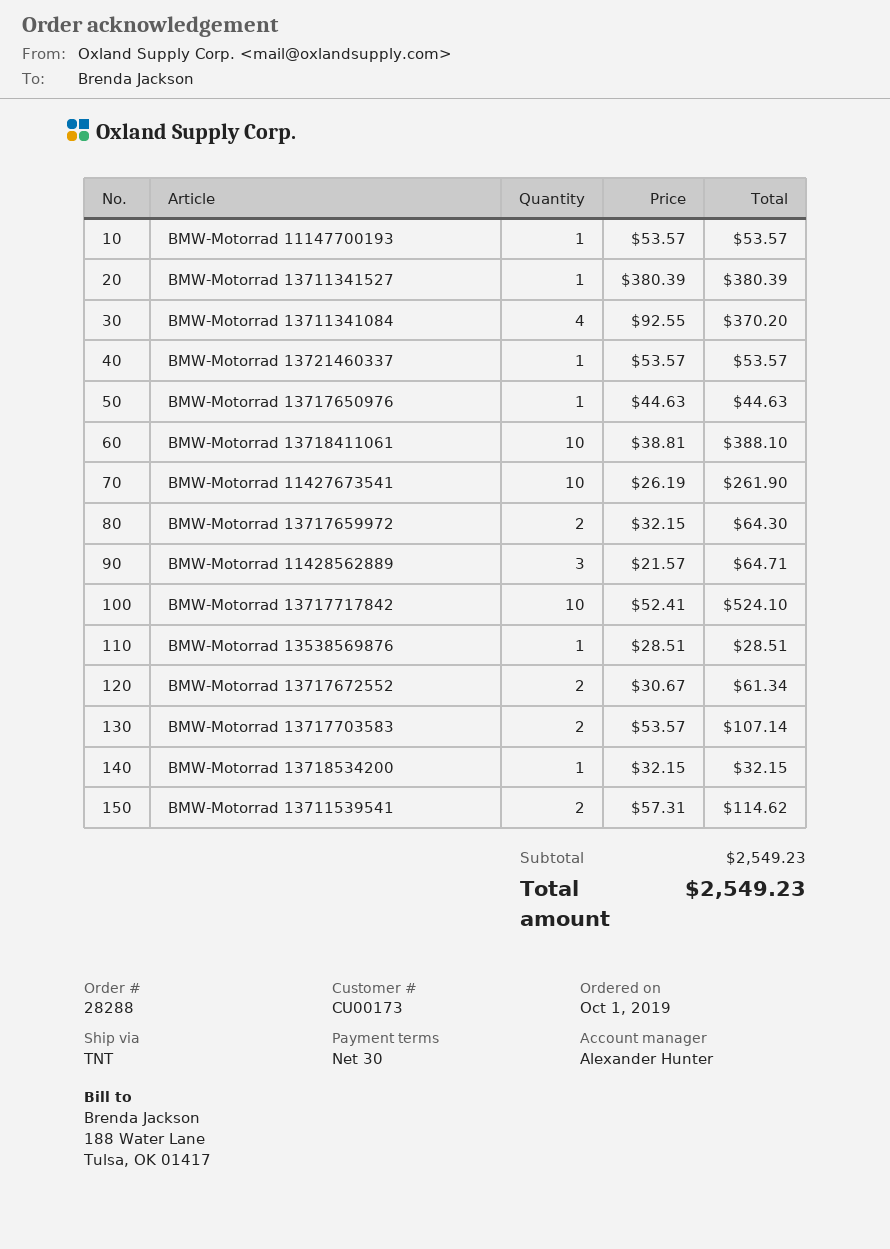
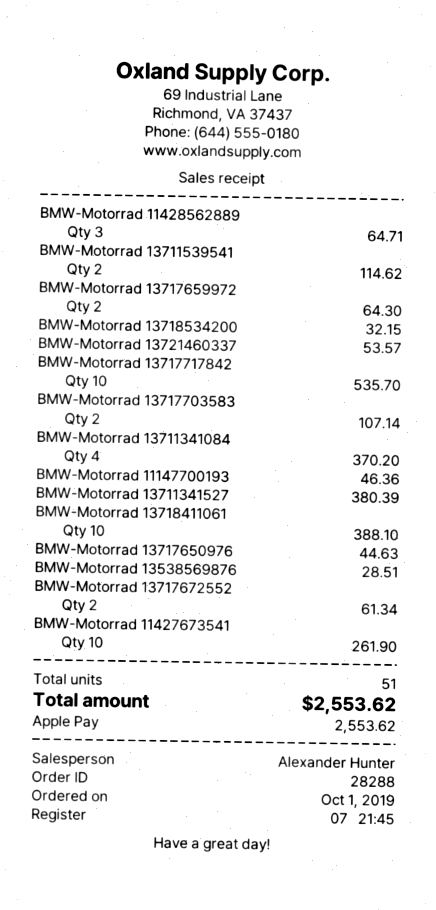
BMW-Motorrad 11147700193: 1 for 53.57 -> 1 for 46.36
BMW-Motorrad 13717717842: 10 for 524.10 -> 10 for 535.70
total: 2549.23 -> 2553.62

